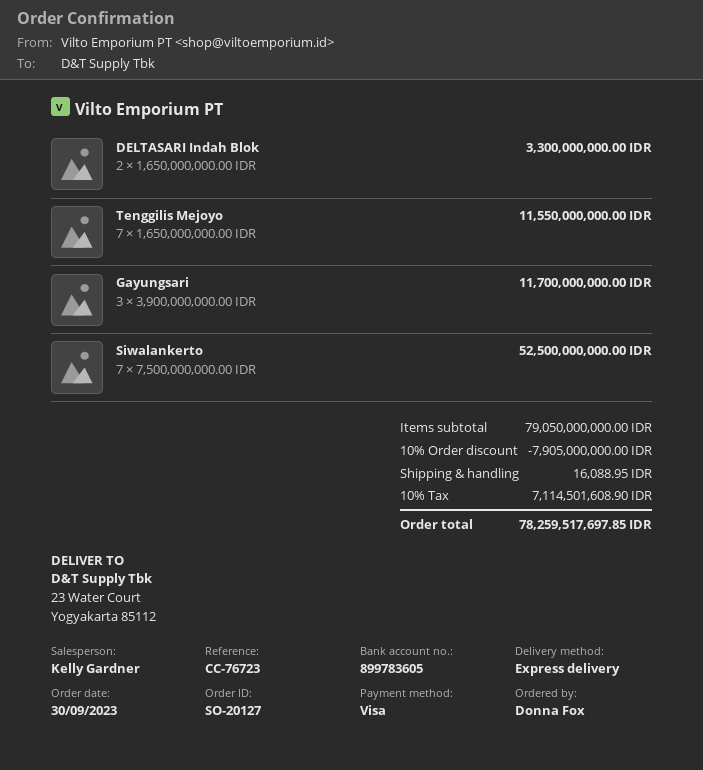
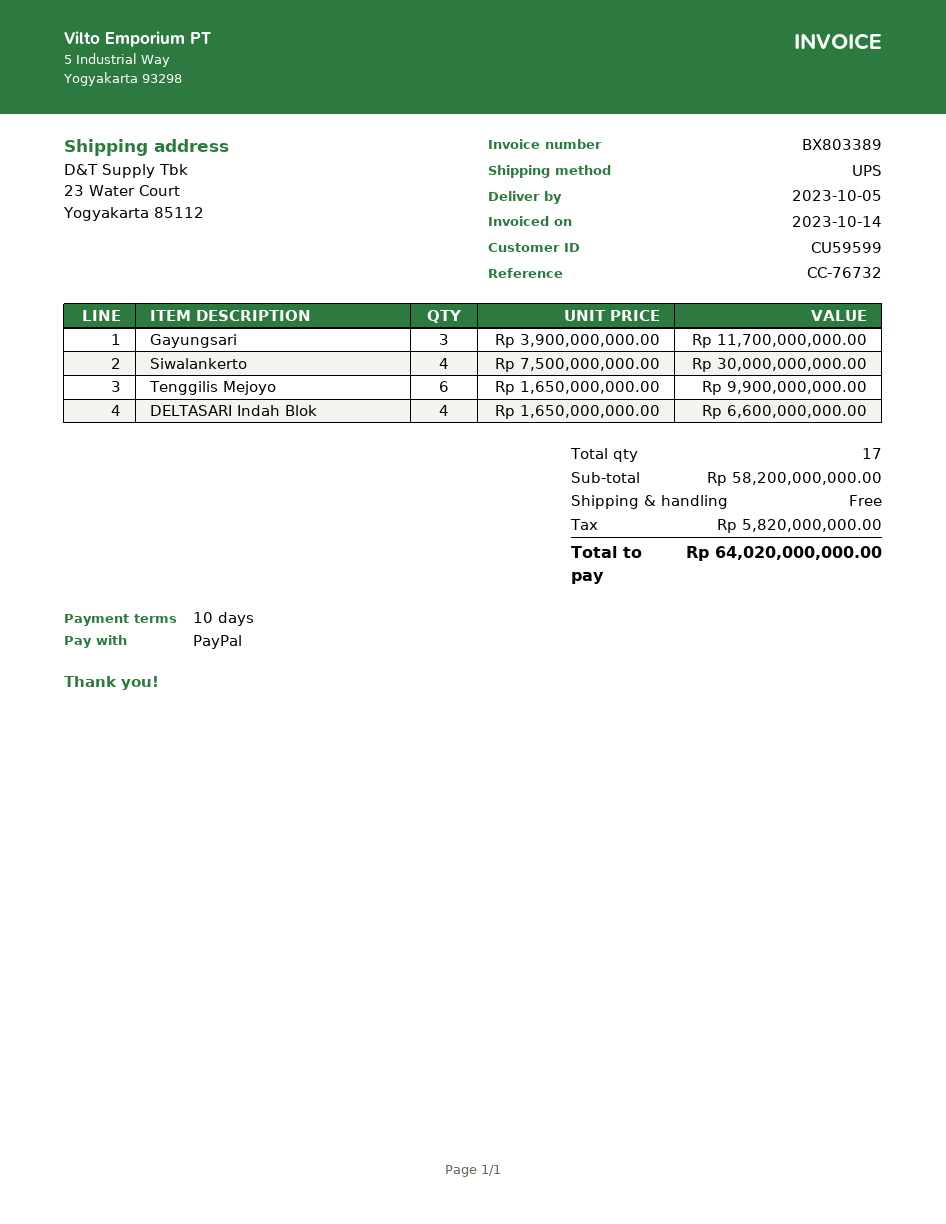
reference: CC-76723 -> CC-76732
payment method: Visa -> PayPal
shipping method: express -> UPS
DELTASARI Indah Blok: 2 x 1650000000.00 = 3300000000.00 -> 4 x 1650000000.00 = 6600000000.00
Tenggilis Mejoyo: 7 x 1650000000.00 = 11550000000.00 -> 6 x 1650000000.00 = 9900000000.00
Siwalankerto: 7 x 7500000000.00 = 52500000000.00 -> 4 x 7500000000.00 = 30000000000.00
subtotal: 79050000000.00 -> 58200000000.00
discount: 10% = 7905000000.00 -> none
shipping: 16088.95 -> 0.00
tax: 7114501608.90 -> 5820000000.00
total: 78259517697.85 -> 64020000000.00

